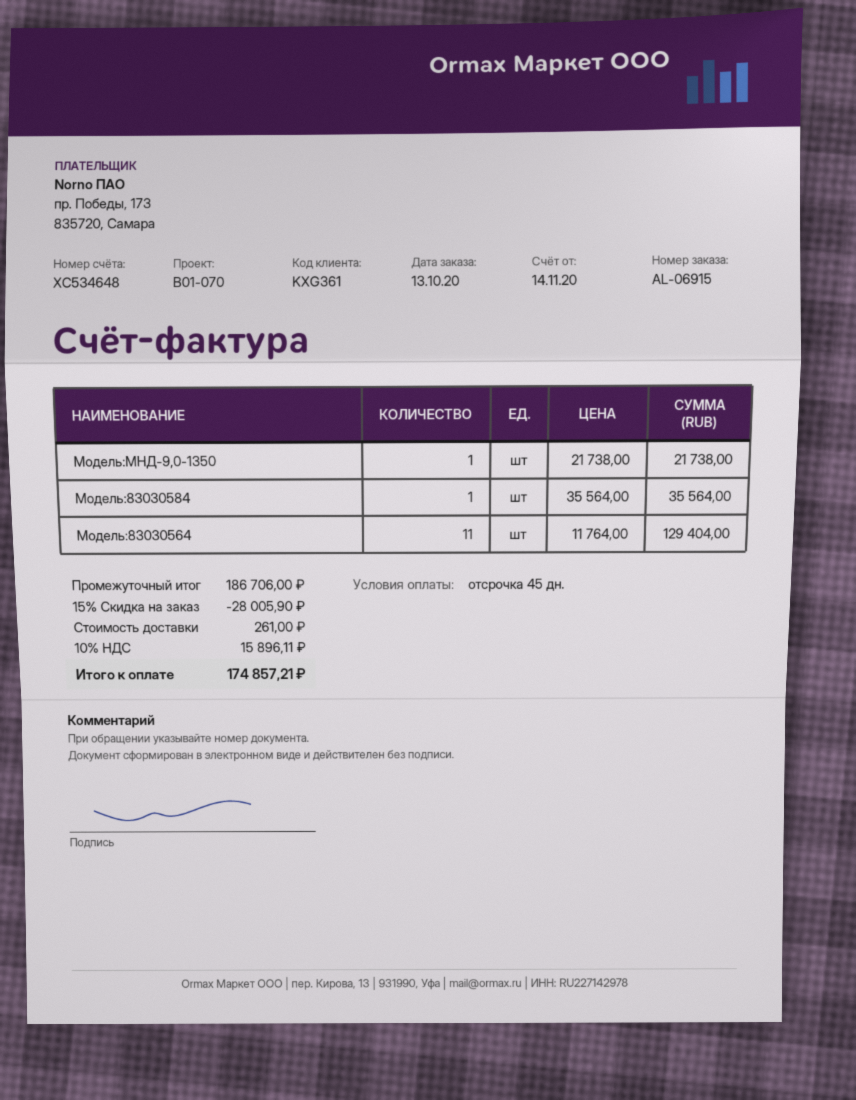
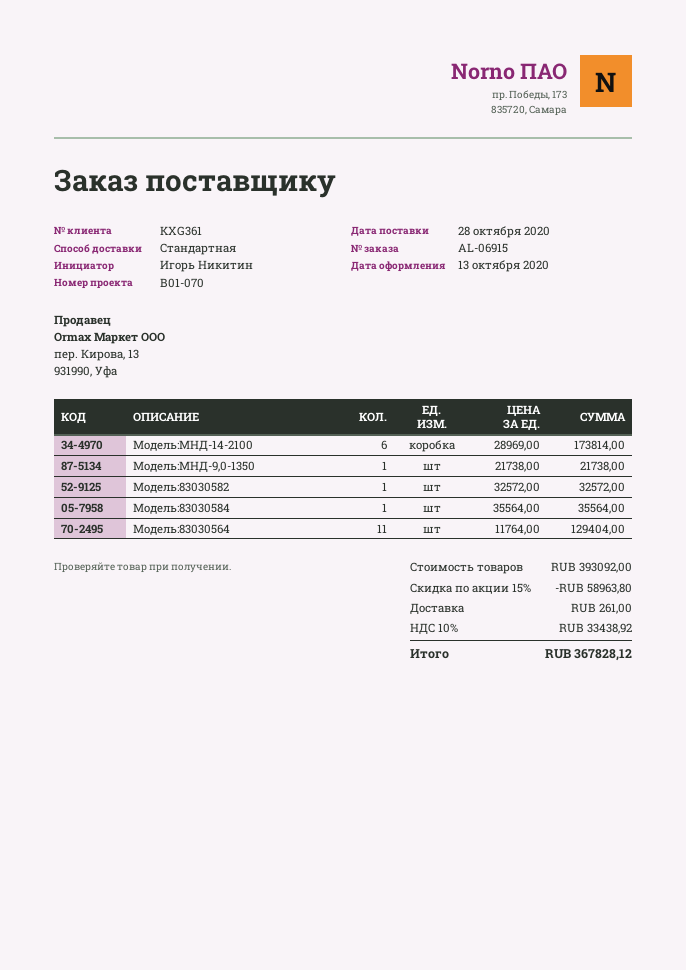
Модель:МНД-14-2100: none -> 6 x 28969.00 = 173814.00
Модель:83030582: none -> 1 x 32572.00 = 32572.00
subtotal: 186706.00 -> 393092.00
discount: 15% = 28005.90 -> 15% = 58963.80
tax: 10% = 15896.11 -> 10% = 33438.92
total: 174857.21 -> 367828.12

